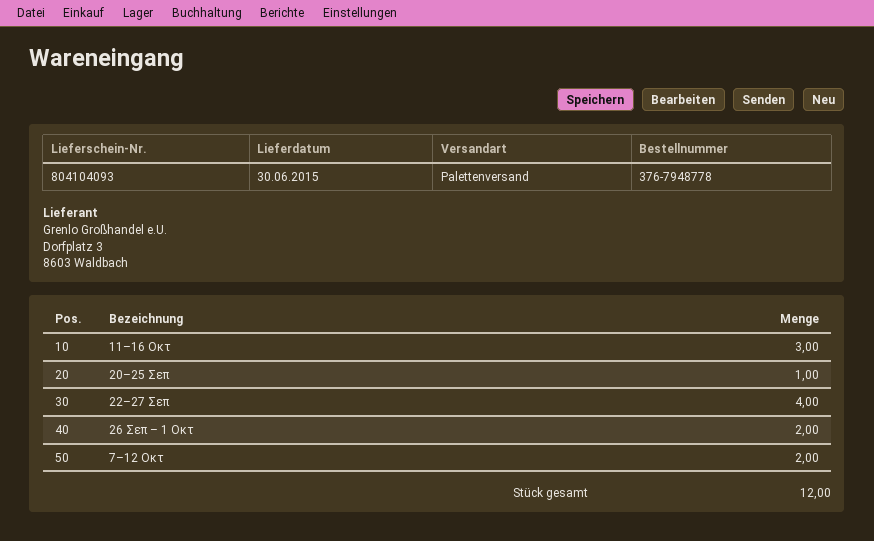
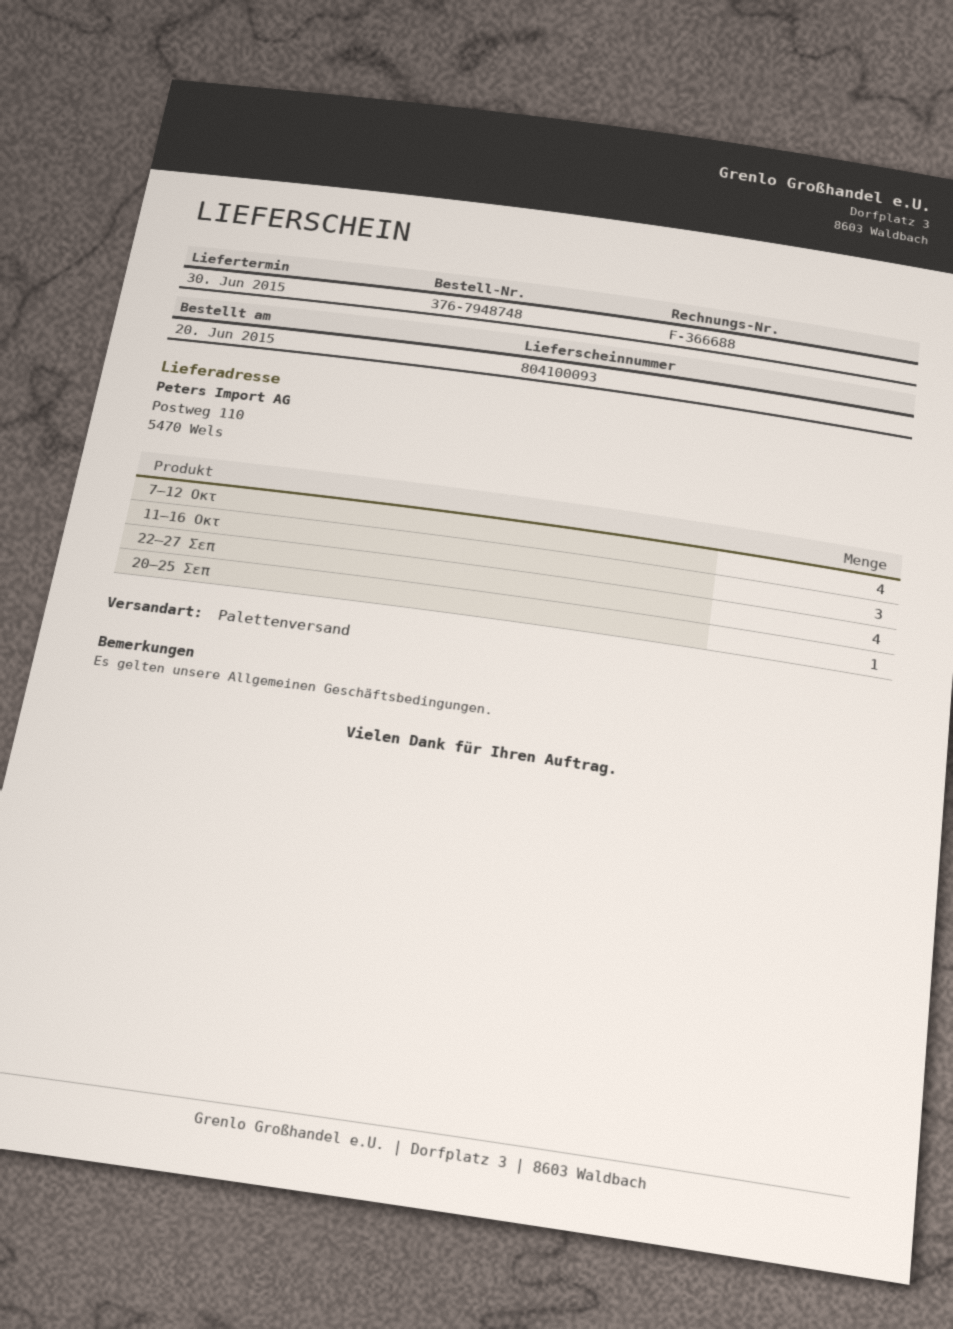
order number: 376-7948778 -> 376-7948748
delivery note number: 804104093 -> 804100093
26 Σεπ – 1 Οκτ: 2 -> none
7–12 Οκτ: 2 -> 4

